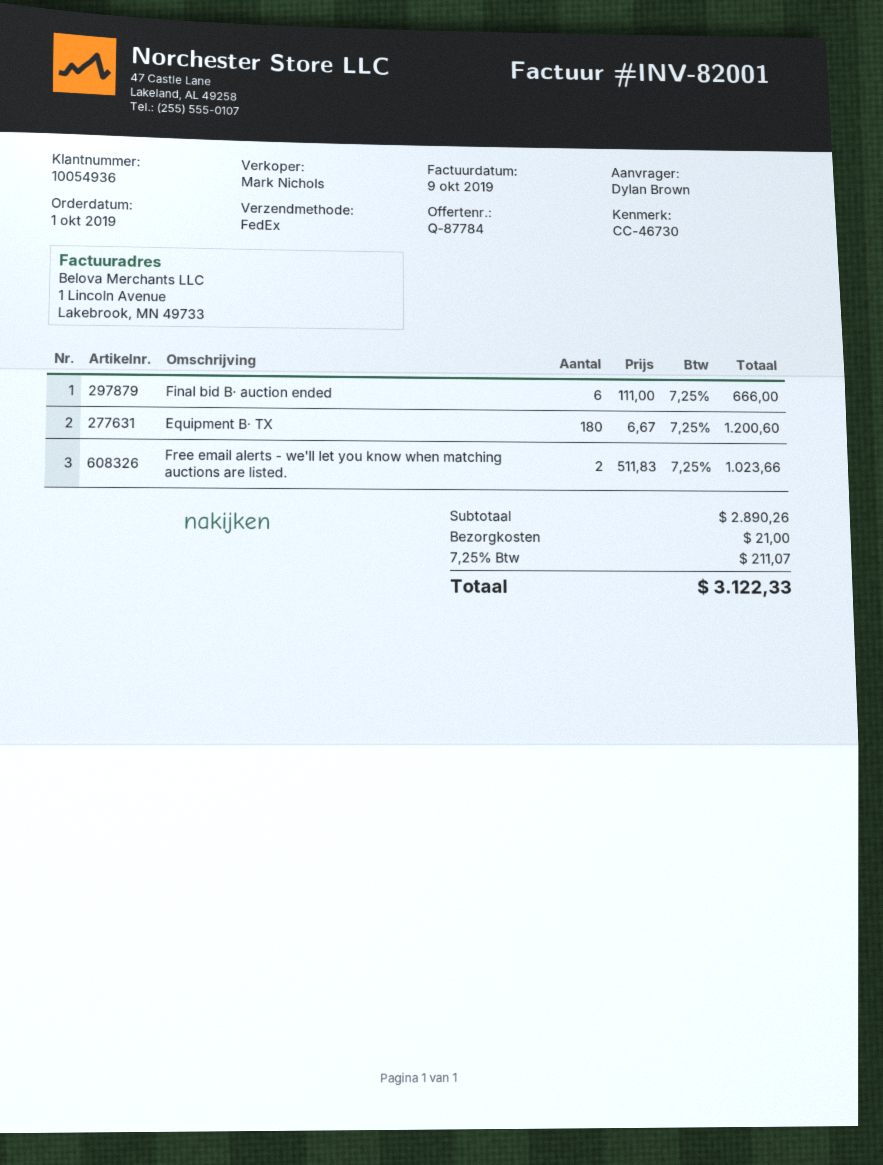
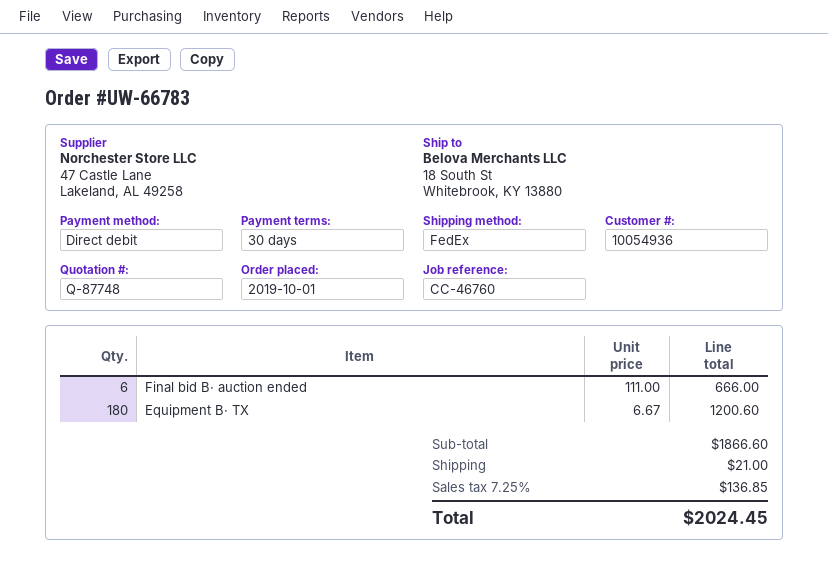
quote number: Q-87784 -> Q-87748
reference: CC-46730 -> CC-46760
Free email alerts - we'll let you know when matching auctions are listed.: 2 x 511.83 = 1023.66 -> none
subtotal: 2890.26 -> 1866.60
tax: 7.25% = 211.07 -> 7.25% = 136.85
total: 3122.33 -> 2024.45

